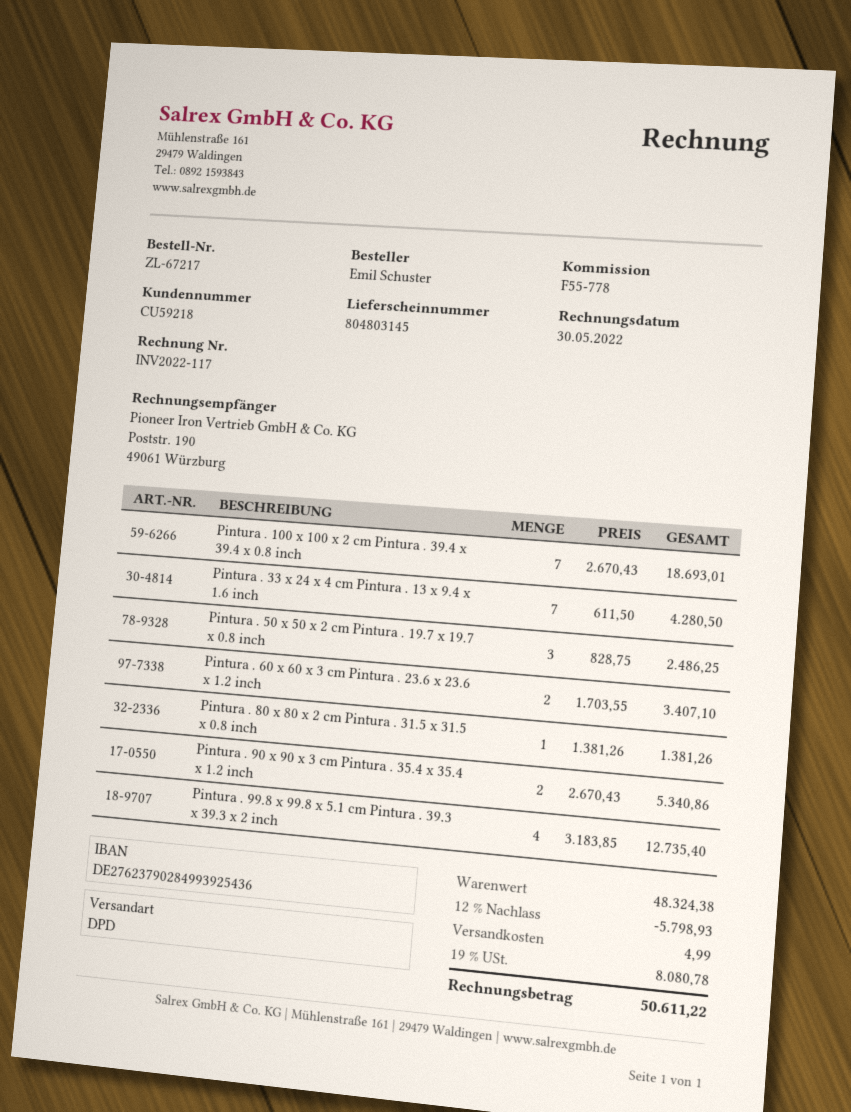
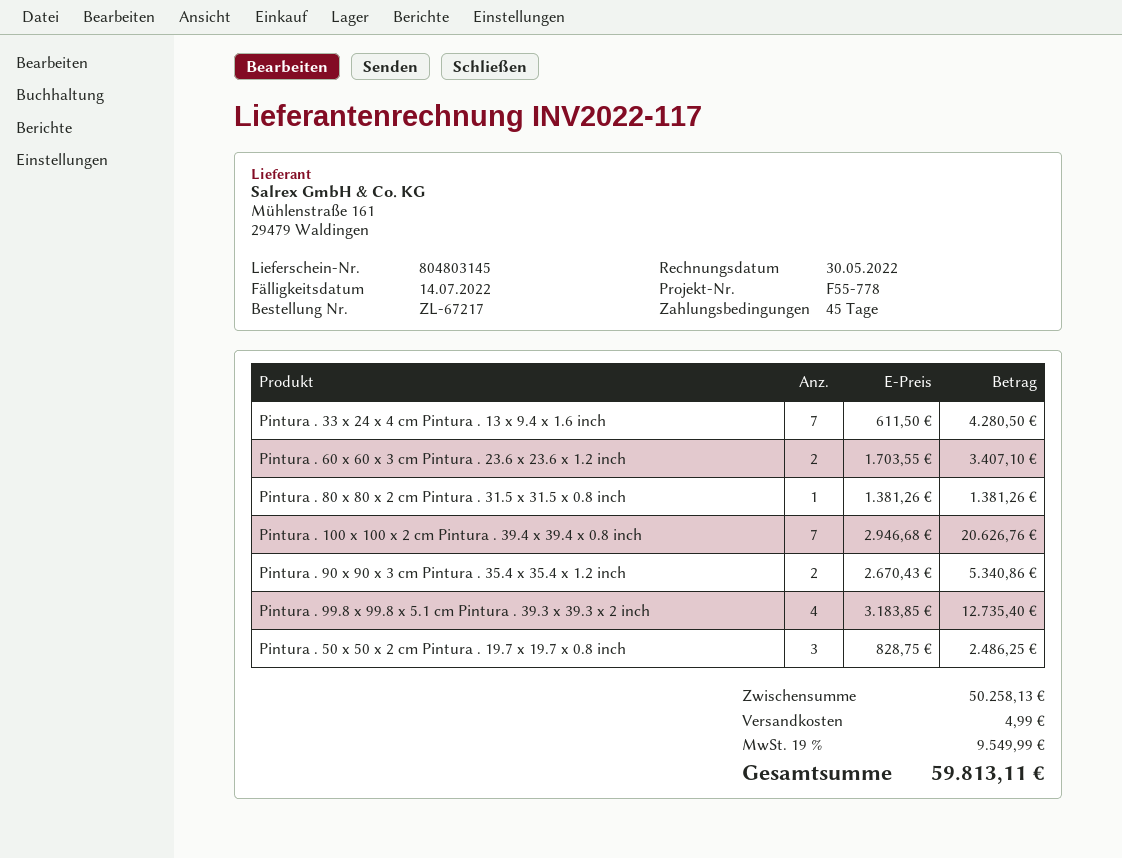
Pintura . 100 x 100 x 2 cm Pintura . 39.4 x 39.4 x 0.8 inch: 7 x 2670.43 = 18693.01 -> 7 x 2946.68 = 20626.76
subtotal: 48324.38 -> 50258.13
discount: 12% = 5798.93 -> none
tax: 19% = 8080.78 -> 19% = 9549.99
total: 50611.22 -> 59813.11

